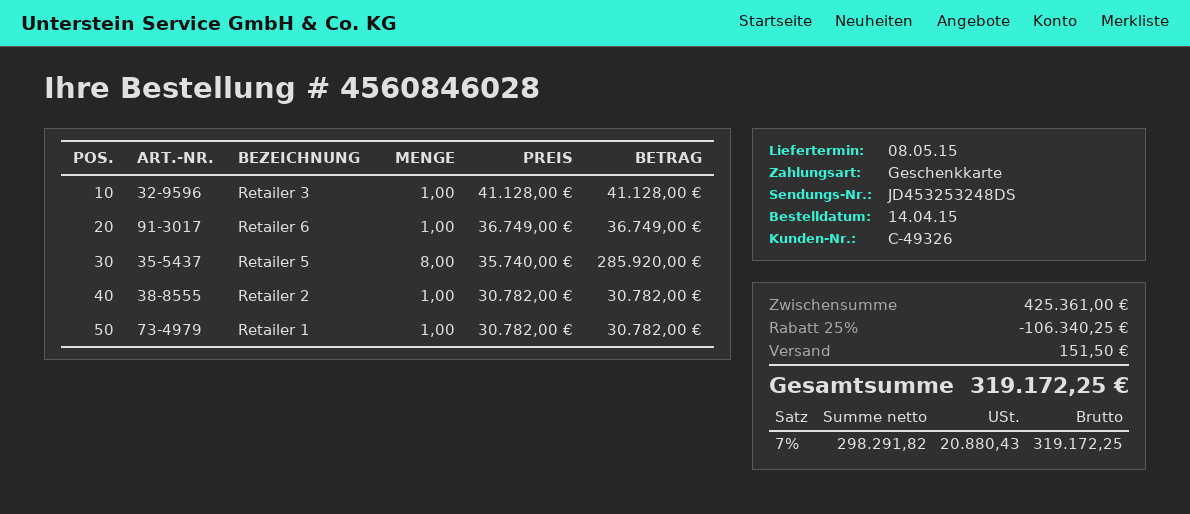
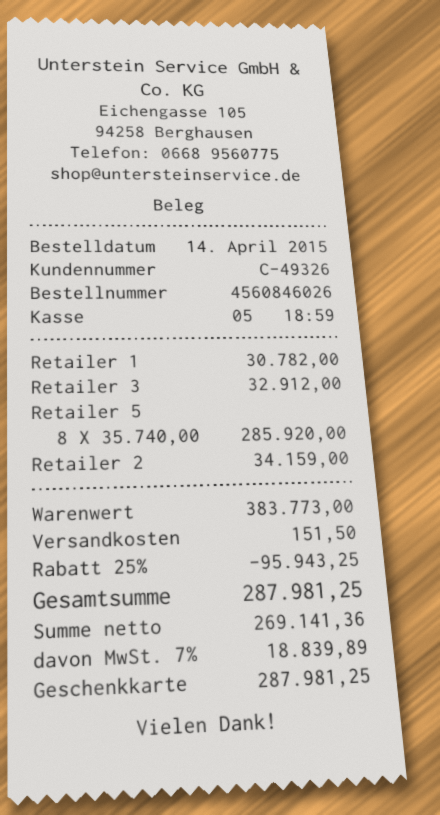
order number: 4560846028 -> 4560846026
Retailer 3: 1 x 41128.00 = 41128.00 -> 1 x 32912.00 = 32912.00
Retailer 6: 1 x 36749.00 = 36749.00 -> none
Retailer 2: 1 x 30782.00 = 30782.00 -> 1 x 34159.00 = 34159.00
subtotal: 425361.00 -> 383773.00
discount: 25% = 106340.25 -> 25% = 95943.25
net: 298291.82 -> 269141.36
tax: 7% = 20880.43 -> 7% = 18839.89
total: 319172.25 -> 287981.25

